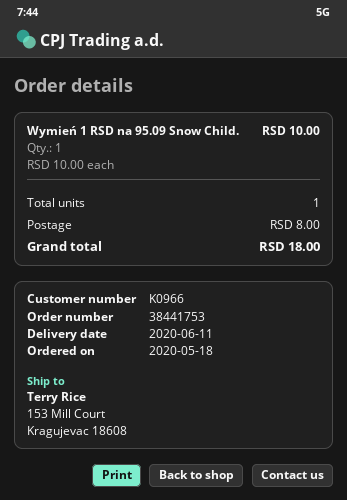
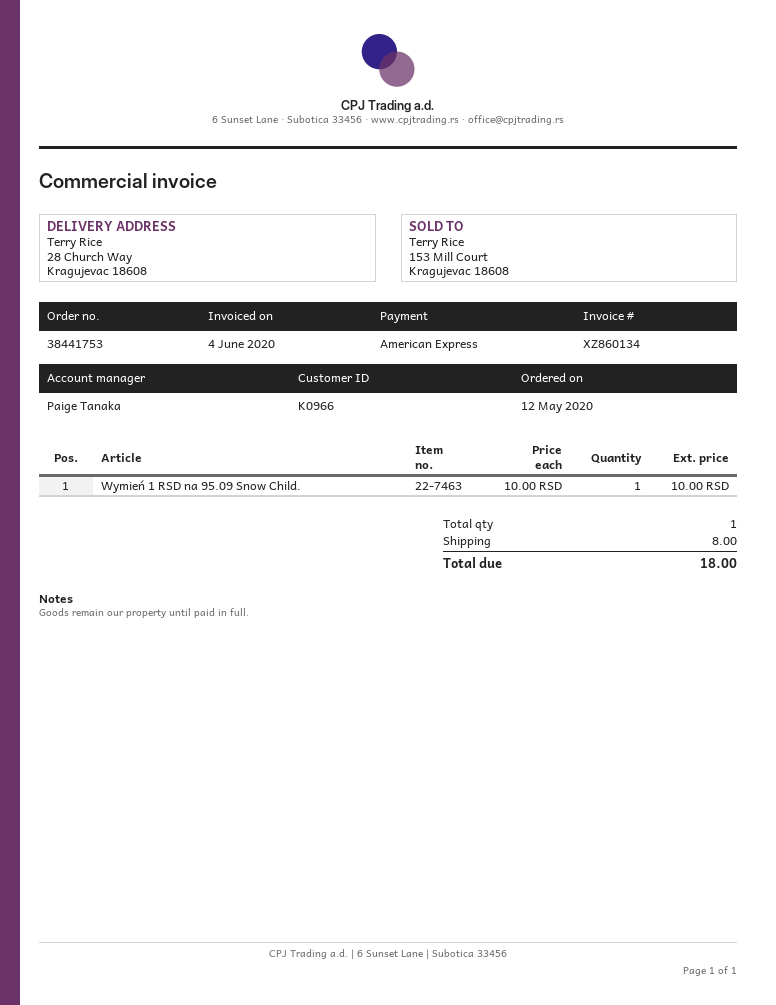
order date: 2020-05-18 -> 2020-05-12
ship to: 153 Mill Court, Kragujevac 18608 -> 28 Church Way, Kragujevac 18608

